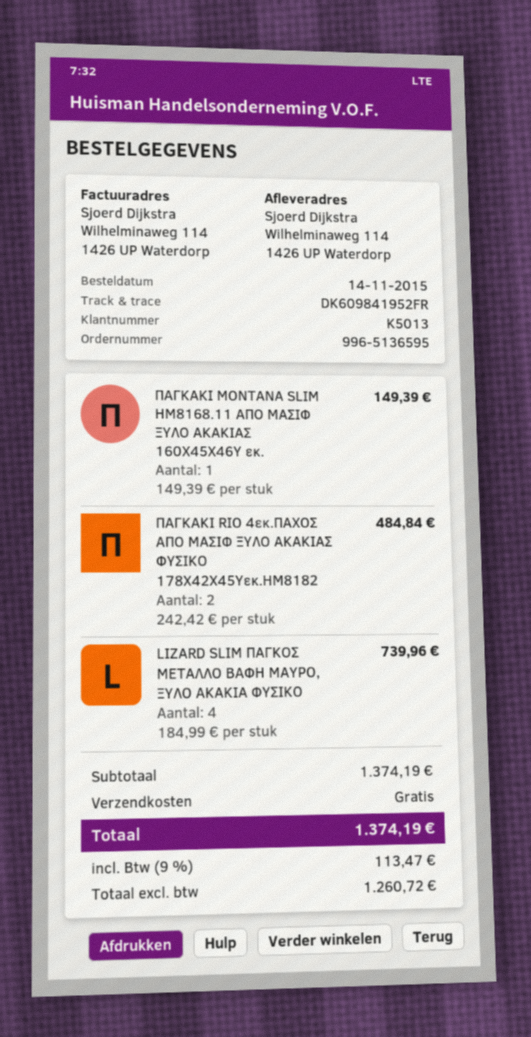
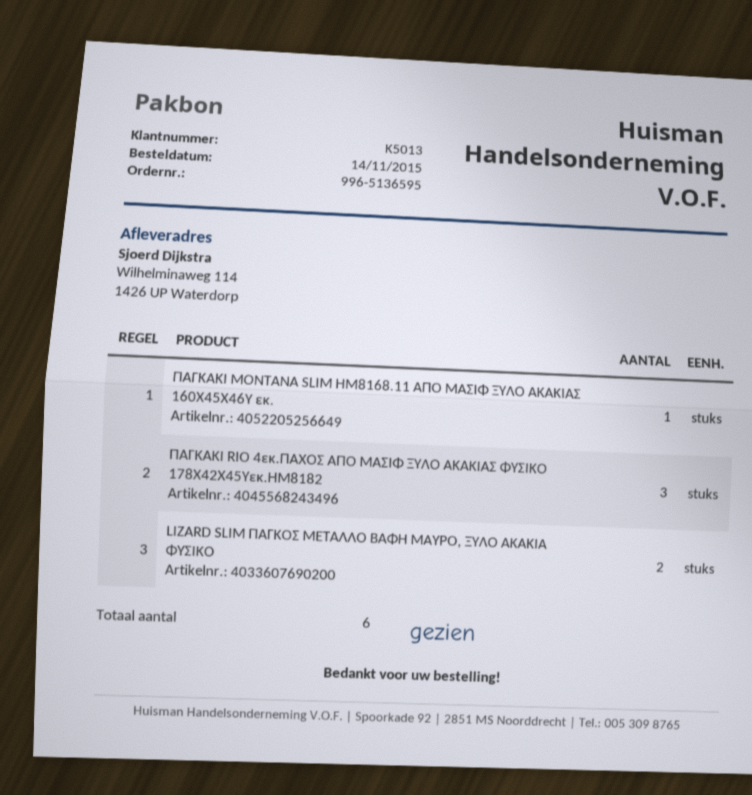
ΠΑΓΚΑΚΙ RIO 4εκ.ΠΑΧΟΣ ΑΠΟ ΜΑΣΙΦ ΞΥΛΟ ΑΚΑΚΙΑΣ ΦΥΣΙΚΟ 178Χ42Χ45Υεκ.HM8182: 2 -> 3
LIZARD SLIM ΠΑΓΚΟΣ ΜΕΤΑΛΛΟ ΒΑΦΗ ΜΑΥΡΟ, ΞΥΛΟ ΑΚΑΚΙΑ ΦΥΣΙΚΟ: 4 -> 2

